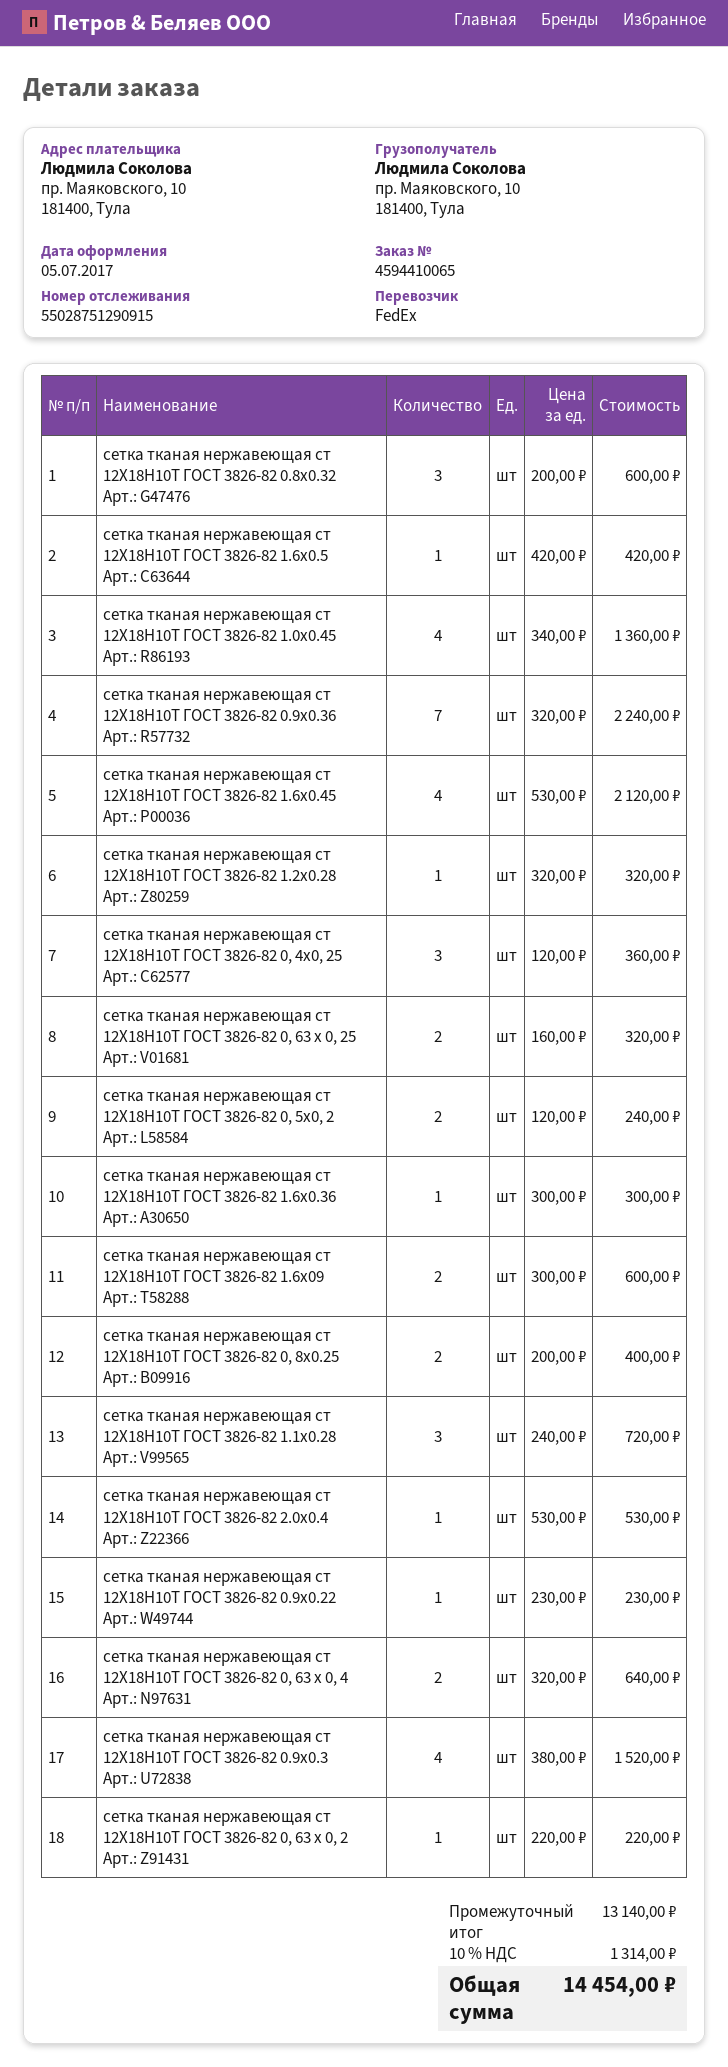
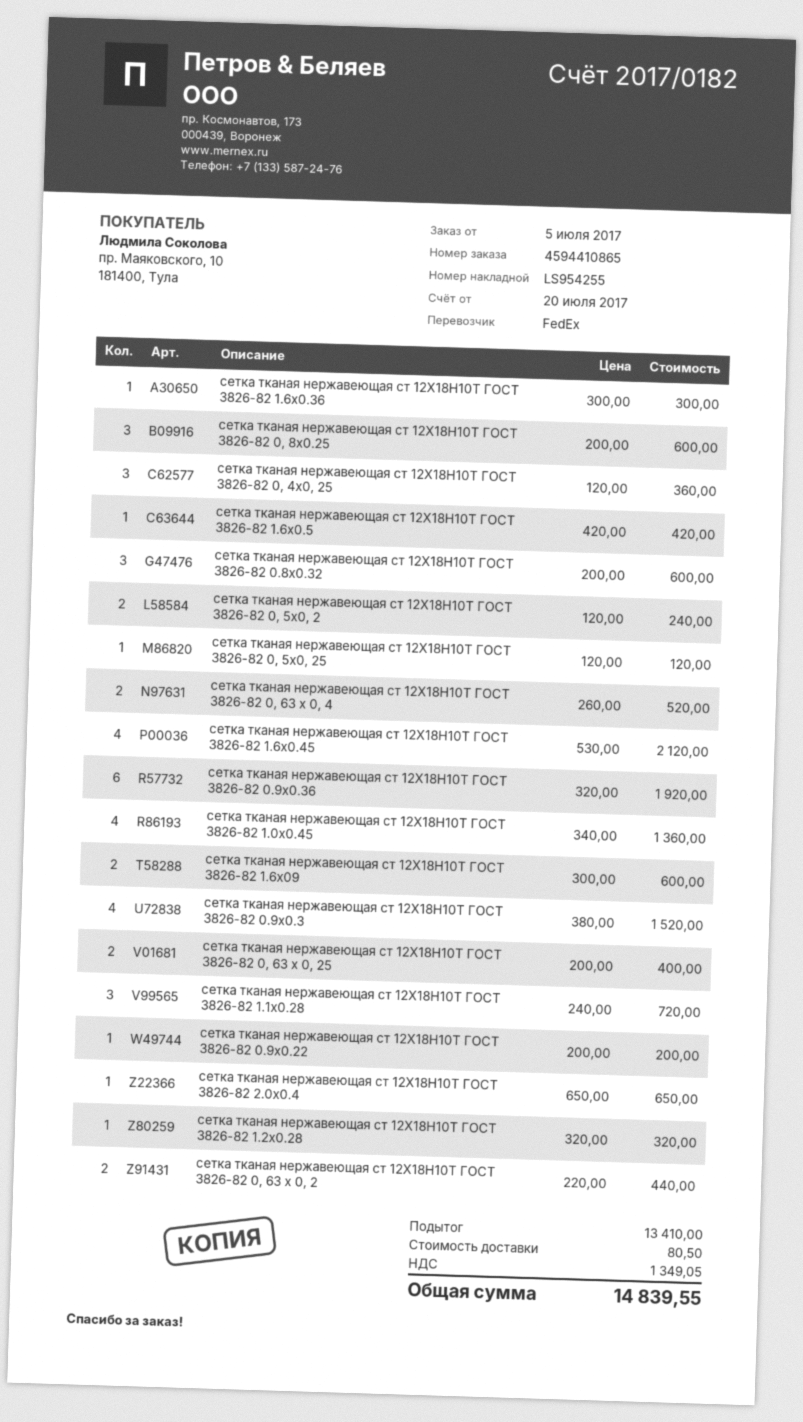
order number: 4594410065 -> 4594410865
сетка тканая нержавеющая ст 12Х18Н10Т ГОСТ 3826-82 0.9х0.36: 7 x 320.00 = 2240.00 -> 6 x 320.00 = 1920.00
сетка тканая нержавеющая ст 12Х18Н10Т ГОСТ 3826-82 0, 63 х 0, 25: 2 x 160.00 = 320.00 -> 2 x 200.00 = 400.00
сетка тканая нержавеющая ст 12Х18Н10Т ГОСТ 3826-82 0, 8х0.25: 2 x 200.00 = 400.00 -> 3 x 200.00 = 600.00
сетка тканая нержавеющая ст 12Х18Н10Т ГОСТ 3826-82 2.0х0.4: 1 x 530.00 = 530.00 -> 1 x 650.00 = 650.00
сетка тканая нержавеющая ст 12Х18Н10Т ГОСТ 3826-82 0.9х0.22: 1 x 230.00 = 230.00 -> 1 x 200.00 = 200.00
сетка тканая нержавеющая ст 12Х18Н10Т ГОСТ 3826-82 0, 63 х 0, 4: 2 x 320.00 = 640.00 -> 2 x 260.00 = 520.00
сетка тканая нержавеющая ст 12Х18Н10Т ГОСТ 3826-82 0, 63 х 0, 2: 1 x 220.00 = 220.00 -> 2 x 220.00 = 440.00
сетка тканая нержавеющая ст 12Х18Н10Т ГОСТ 3826-82 0, 5х0, 25: none -> 1 x 120.00 = 120.00
subtotal: 13140.00 -> 13410.00
shipping: none -> 80.50
tax: 1314.00 -> 1349.05
total: 14454.00 -> 14839.55

